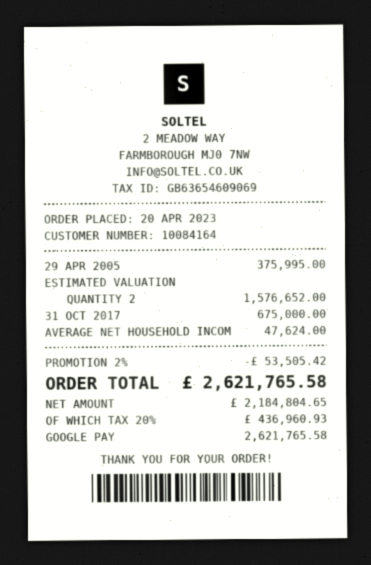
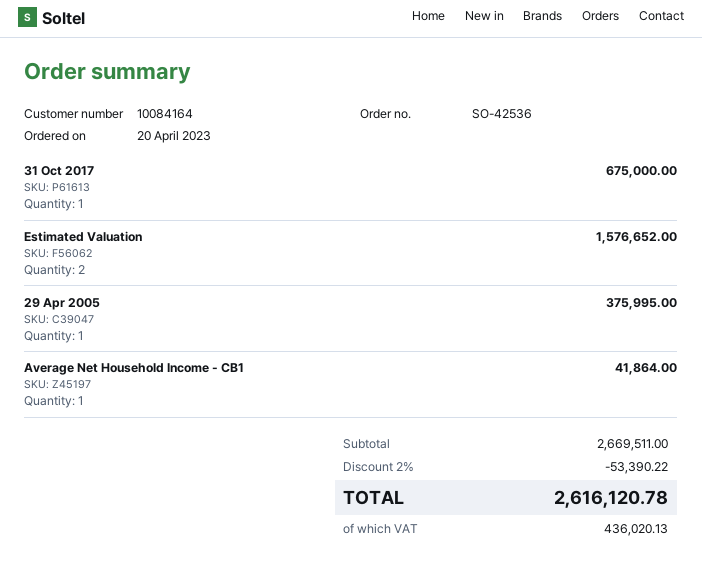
AVERAGE NET HOUSEHOLD INCOM: 1 for 47624.00 -> 1 for 41864.00
discount: 2% = 53505.42 -> 2% = 53390.22
tax: 436960.93 -> 436020.13
total: 2621765.58 -> 2616120.78

